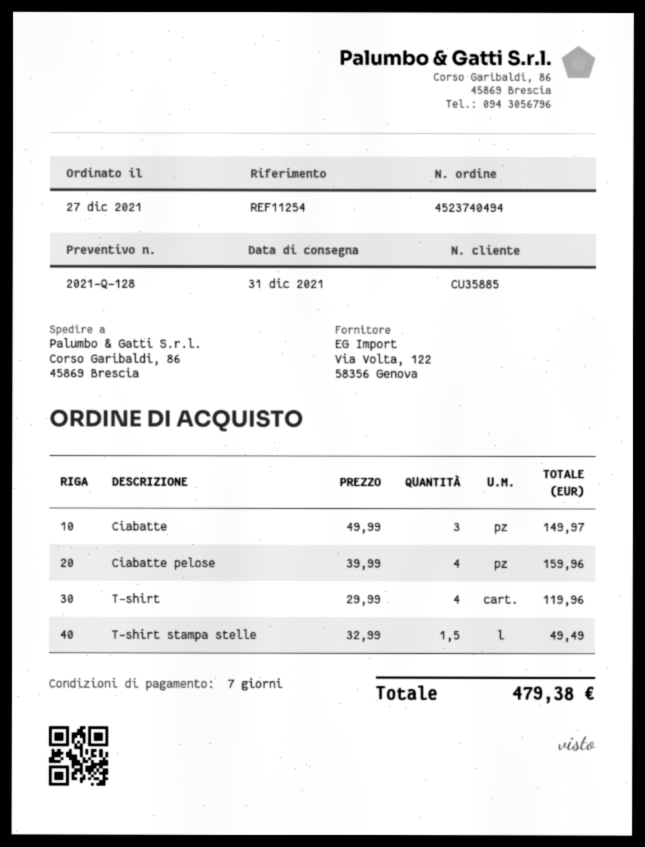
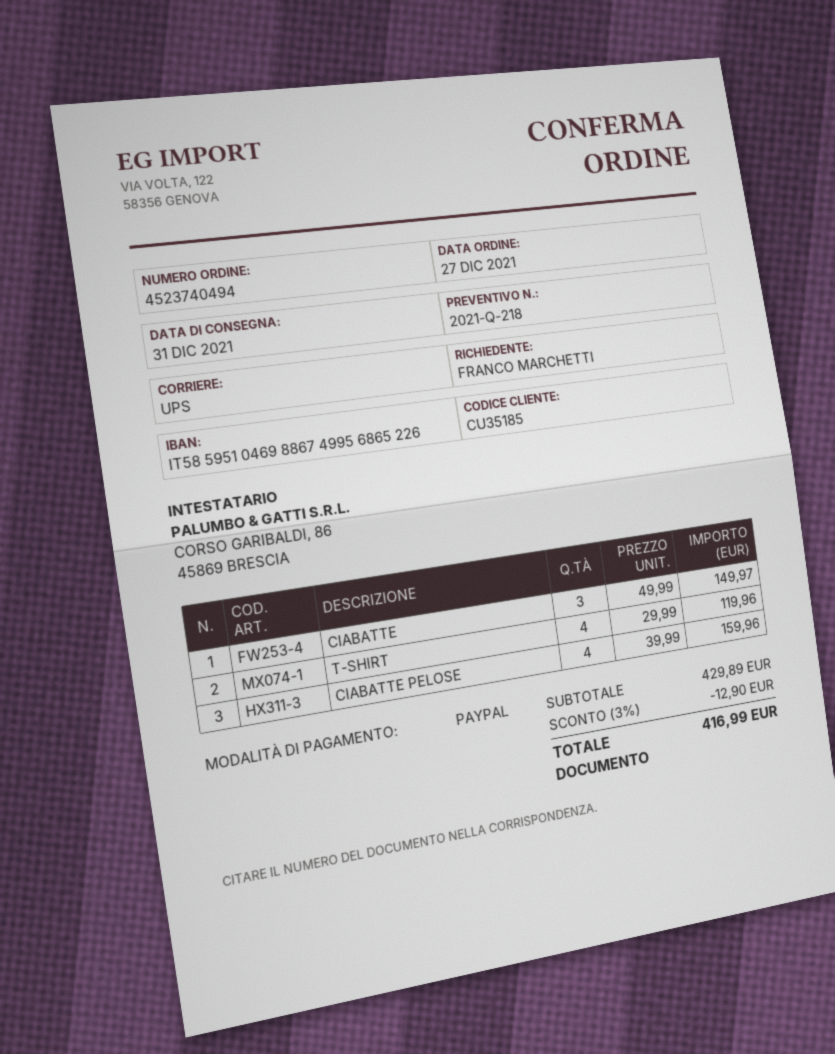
quote number: 2021-Q-128 -> 2021-Q-218
customer number: CU35885 -> CU35185
T-shirt stampa stelle: 1.5 x 32.99 = 49.49 -> none
discount: none -> 3% = 12.90
total: 479.38 -> 416.99

